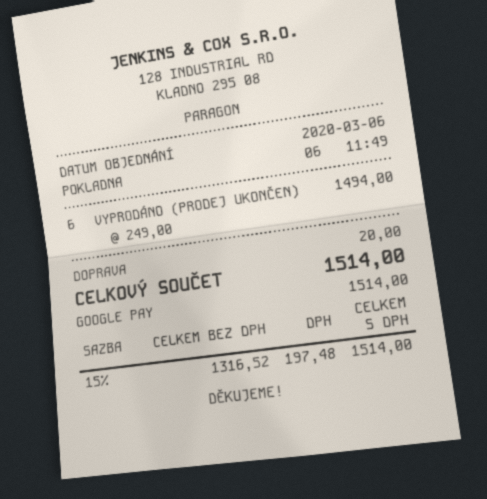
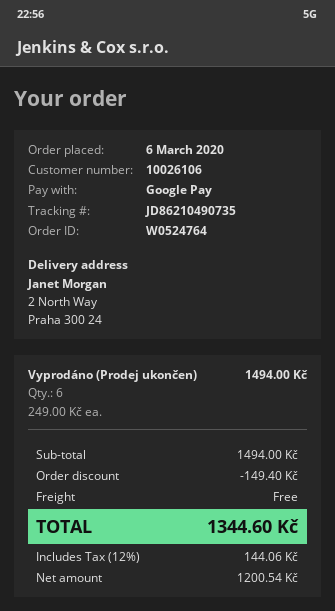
discount: none -> 149.40
shipping: 20.00 -> 0.00
net: 1316.52 -> 1200.54
tax: 15% = 197.48 -> 12% = 144.06
total: 1514.00 -> 1344.60

